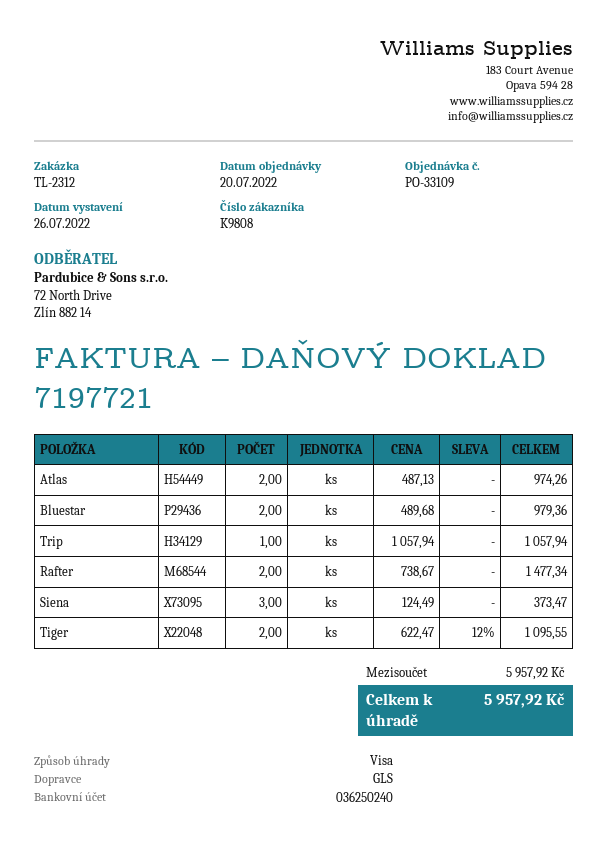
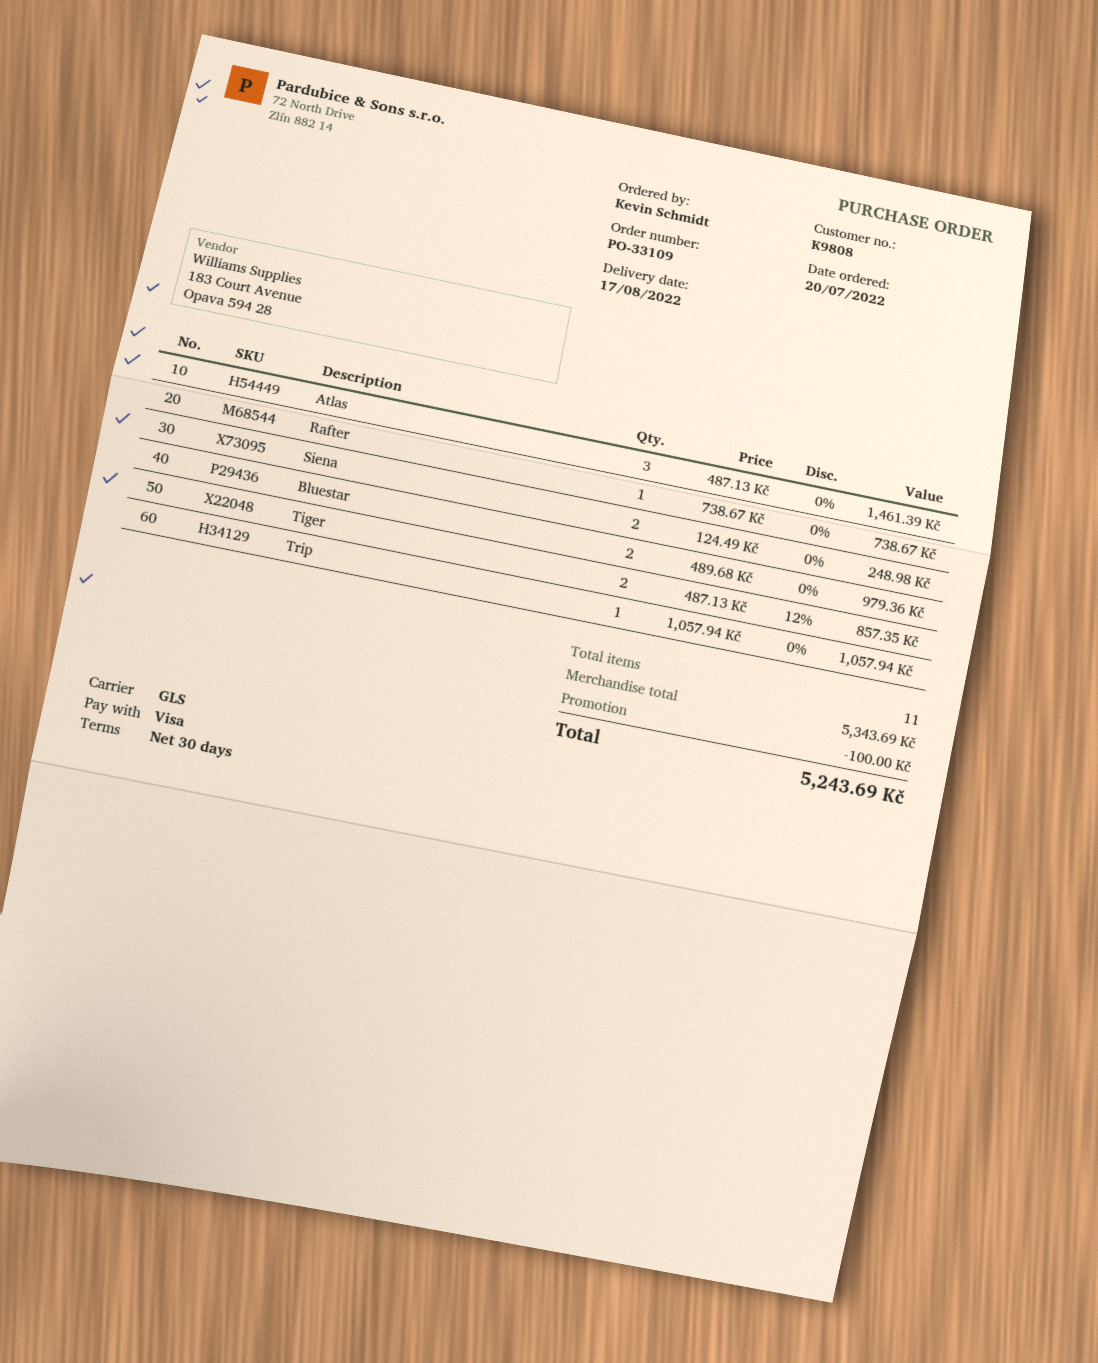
Atlas: 2 x 487.13 = 974.26 -> 3 x 487.13 = 1461.39
Rafter: 2 x 738.67 = 1477.34 -> 1 x 738.67 = 738.67
Siena: 3 x 124.49 = 373.47 -> 2 x 124.49 = 248.98
Tiger: 2 x 622.47 - 12% = 1095.55 -> 2 x 487.13 - 12% = 857.35
subtotal: 5957.92 -> 5343.69
discount: none -> 100.00
total: 5957.92 -> 5243.69

